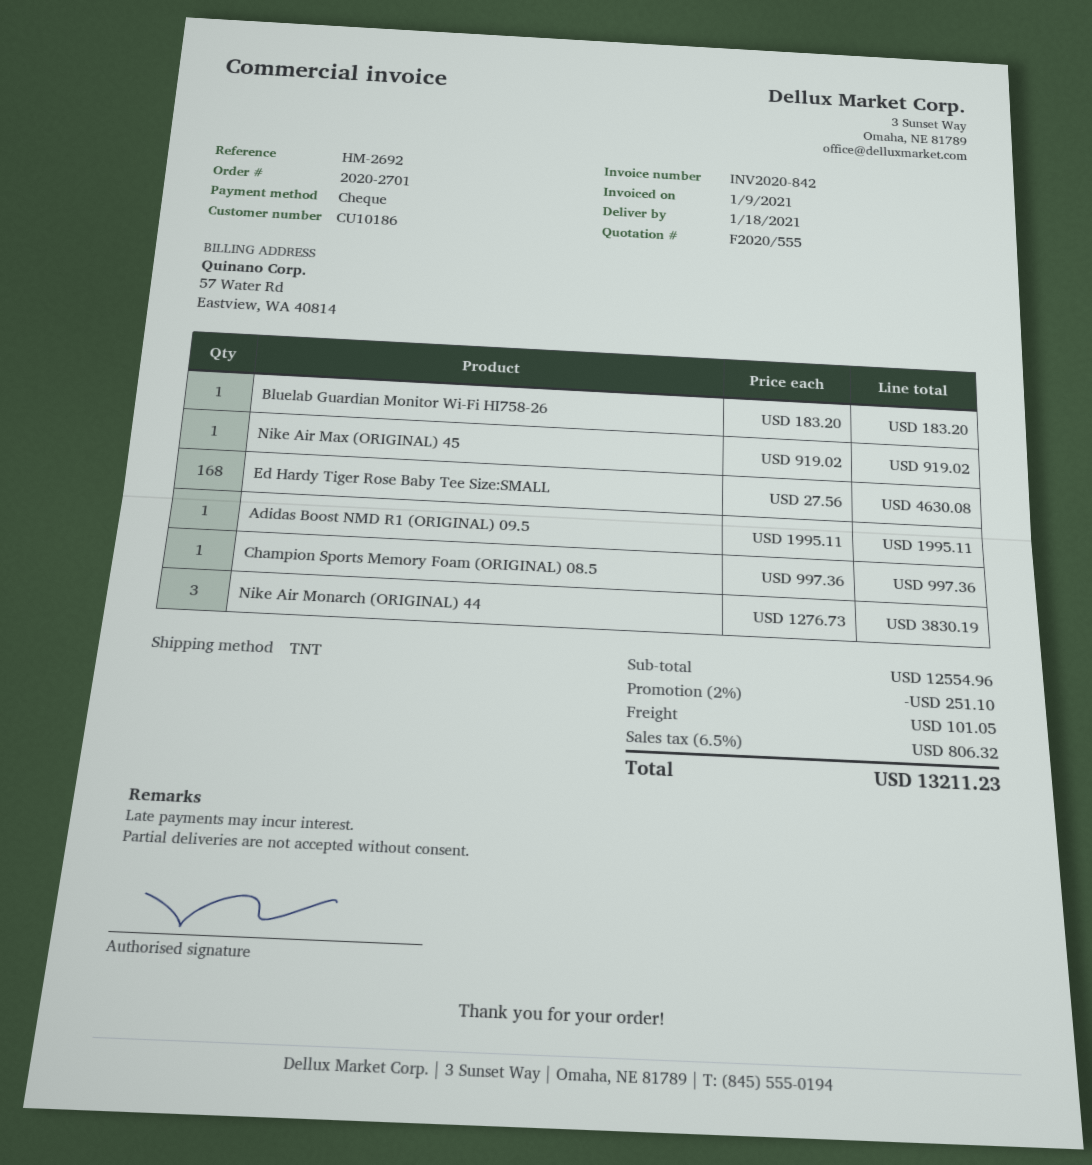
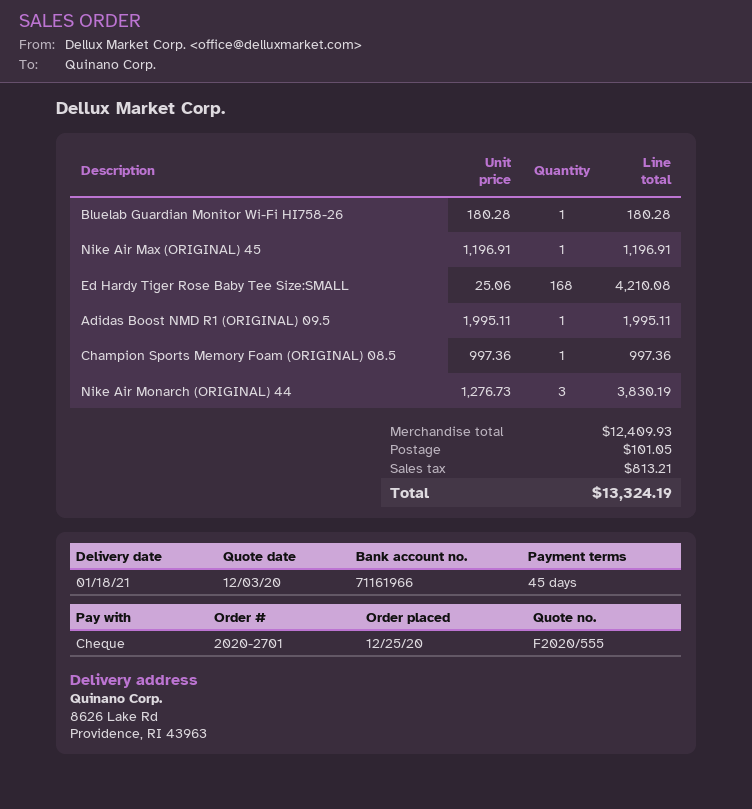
Bluelab Guardian Monitor Wi-Fi HI758-26: 1 x 183.20 = 183.20 -> 1 x 180.28 = 180.28
Nike Air Max (ORIGINAL) 45: 1 x 919.02 = 919.02 -> 1 x 1196.91 = 1196.91
Ed Hardy Tiger Rose Baby Tee Size:SMALL: 168 x 27.56 = 4630.08 -> 168 x 25.06 = 4210.08
subtotal: 12554.96 -> 12409.93
discount: 2% = 251.10 -> none
tax: 806.32 -> 813.21
total: 13211.23 -> 13324.19

